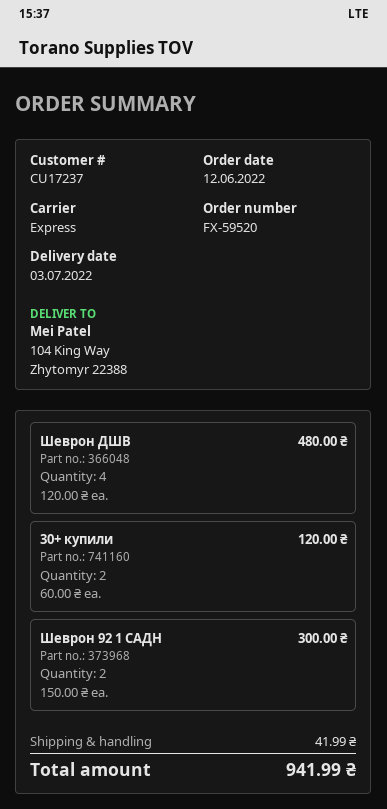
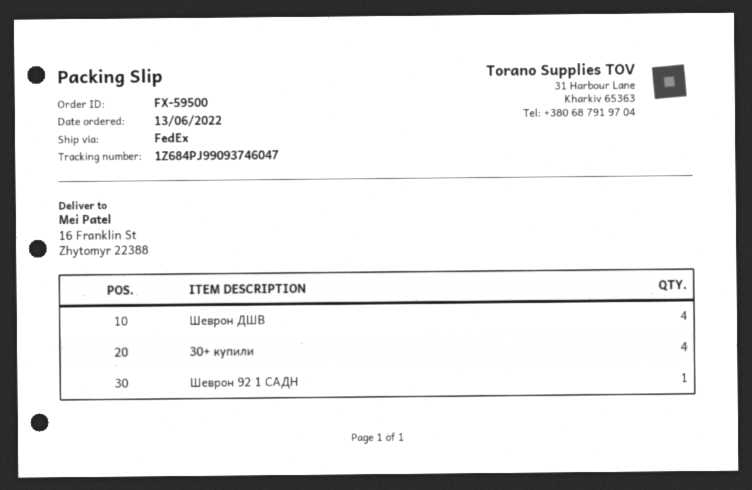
order number: FX-59520 -> FX-59500
order date: 2022-06-12 -> 2022-06-13
shipping method: express -> FedEx
ship to: 104 King Way, Zhytomyr 22388 -> 16 Franklin St, Zhytomyr 22388
30+ купили: 2 -> 4
Шеврон 92 1 САДН: 2 -> 1

